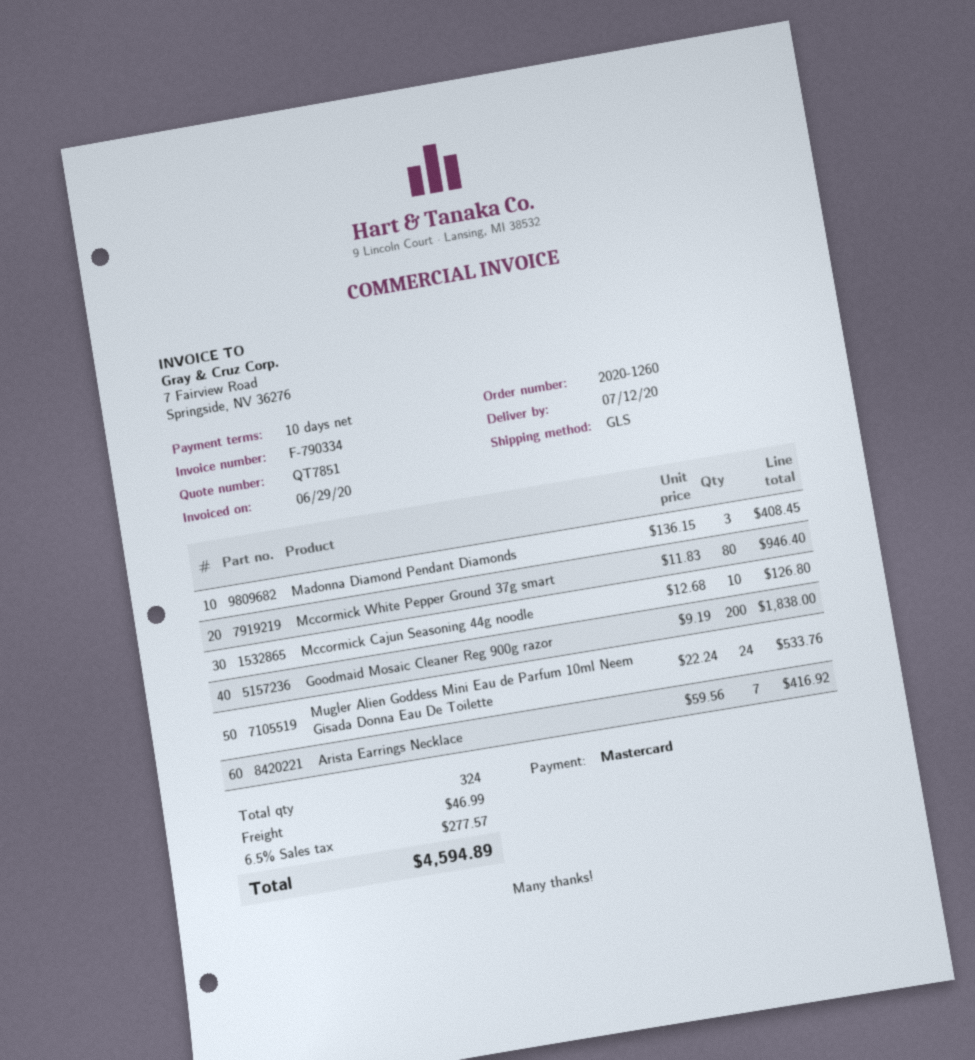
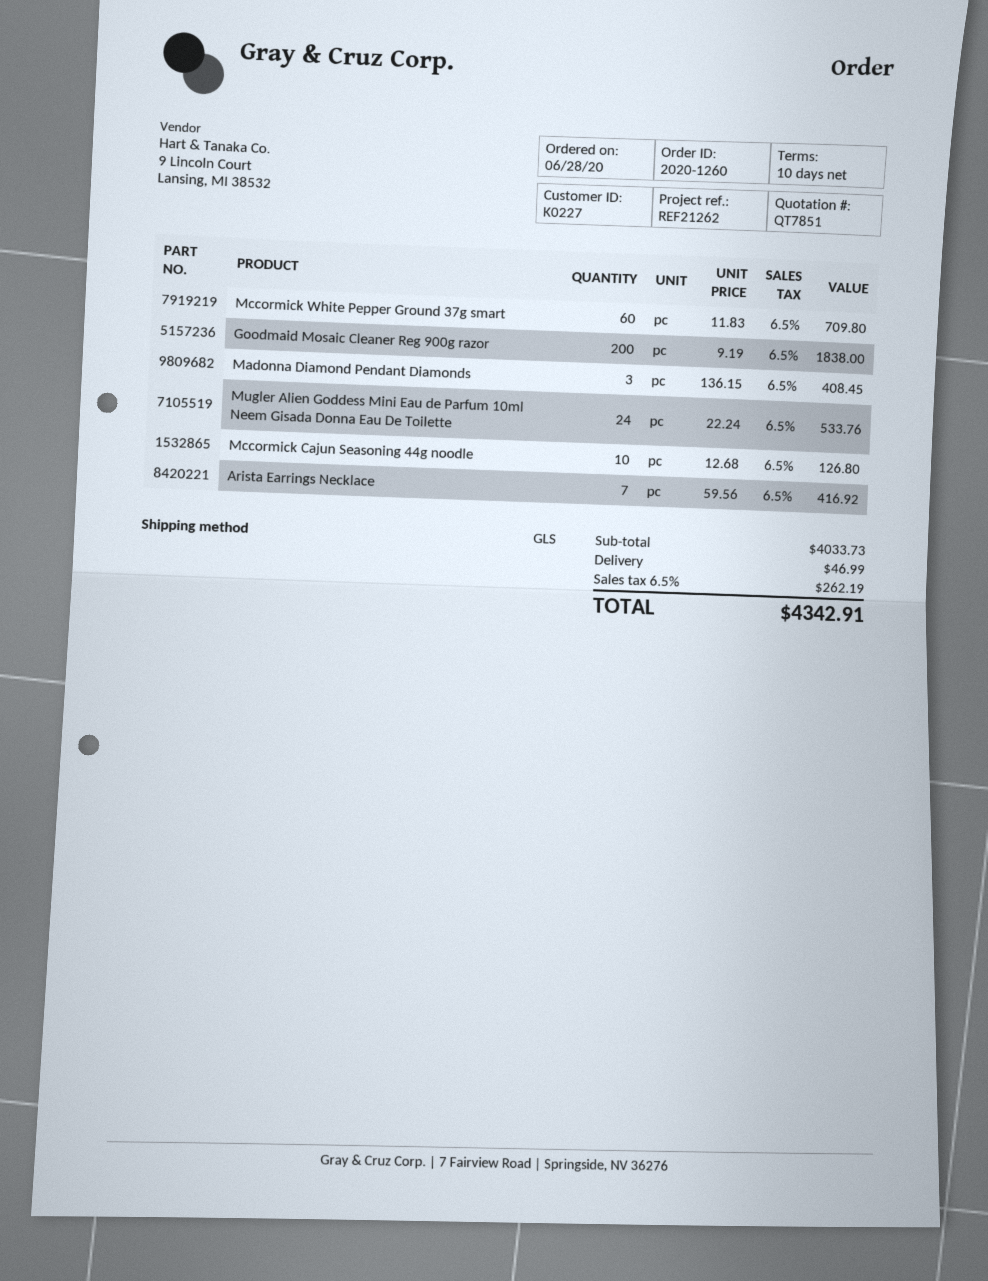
Mccormick White Pepper Ground 37g smart: 80 x 11.83 = 946.40 -> 60 x 11.83 = 709.80
tax: 6.5% = 277.57 -> 6.5% = 262.19
total: 4594.89 -> 4342.91

